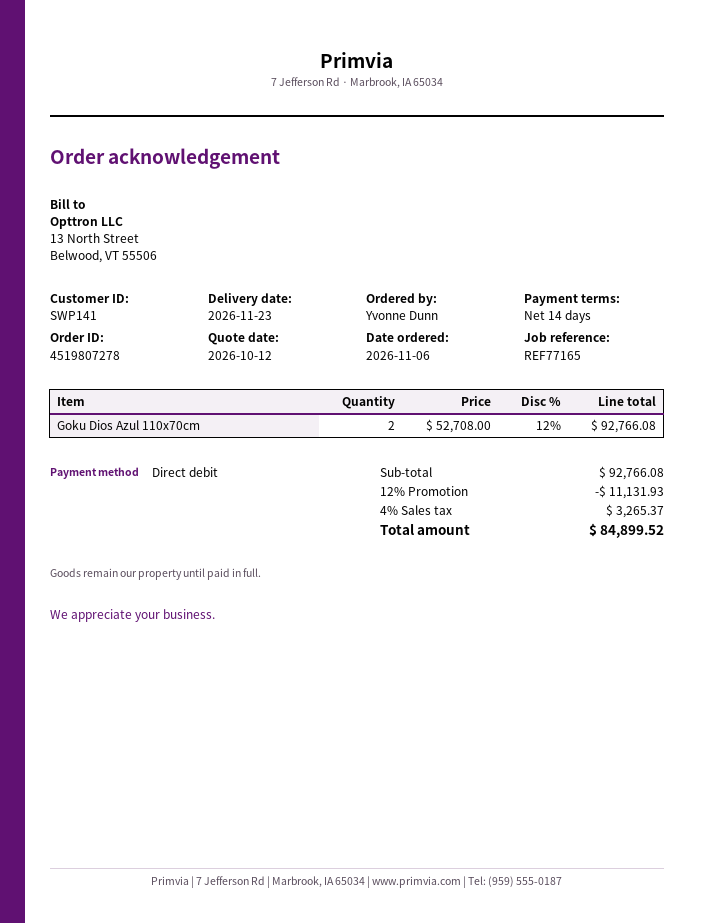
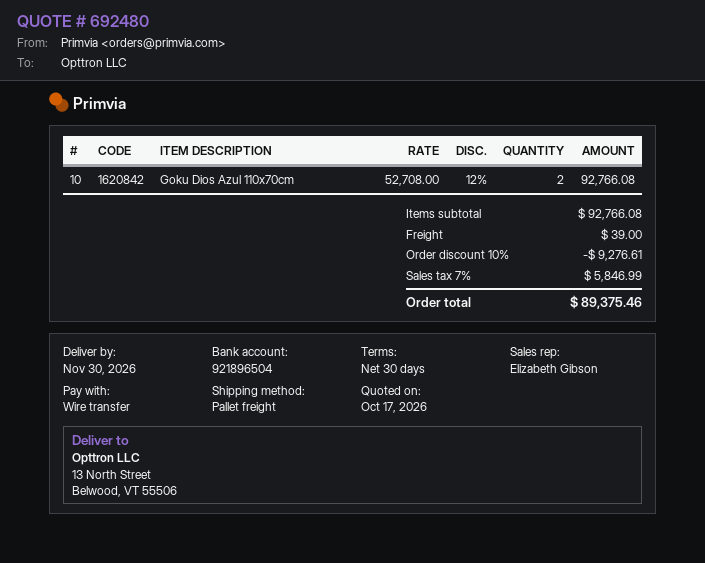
quote date: 2026-10-12 -> 2026-10-17
delivery date: 2026-11-23 -> 2026-11-30
payment terms: 14 days -> 30 days
payment method: direct debit -> bank transfer
discount: 12% = 11131.93 -> 10% = 9276.61
shipping: none -> 39.00
tax: 4% = 3265.37 -> 7% = 5846.99
total: 84899.52 -> 89375.46

